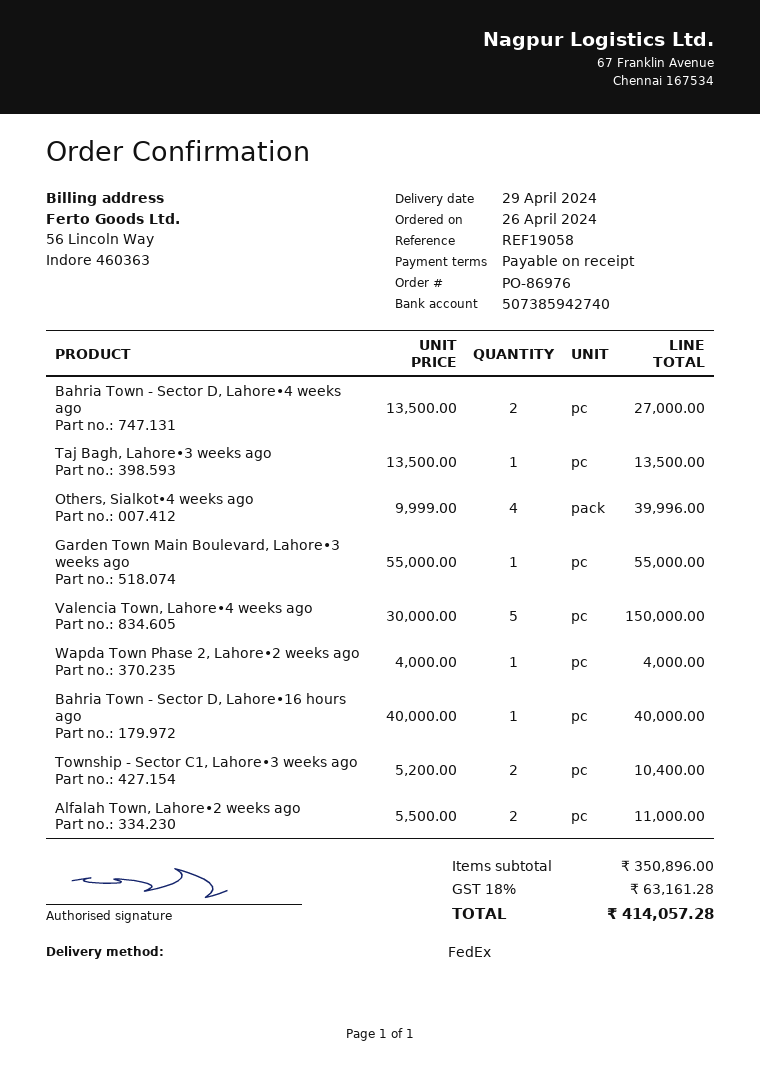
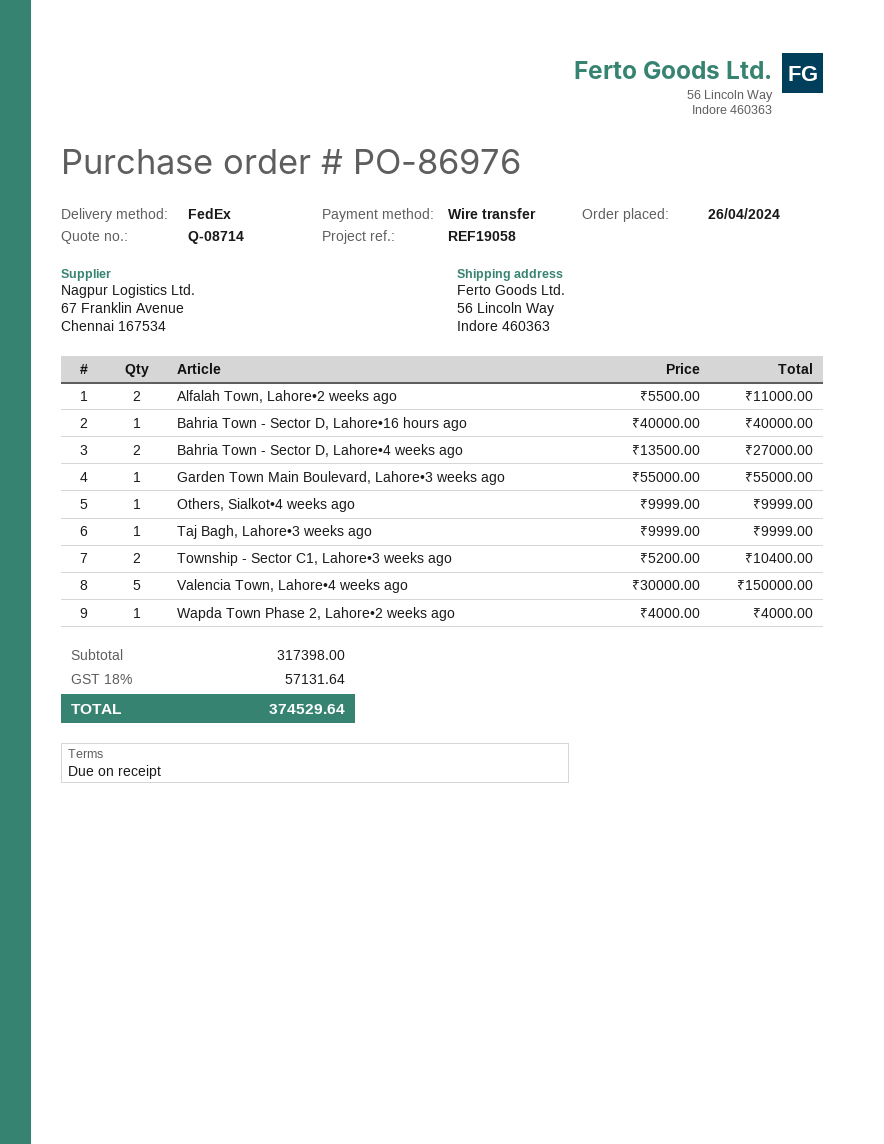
Taj Bagh, Lahore•3 weeks ago: 1 x 13500.00 = 13500.00 -> 1 x 9999.00 = 9999.00
Others, Sialkot•4 weeks ago: 4 x 9999.00 = 39996.00 -> 1 x 9999.00 = 9999.00
subtotal: 350896.00 -> 317398.00
tax: 18% = 63161.28 -> 18% = 57131.64
total: 414057.28 -> 374529.64

